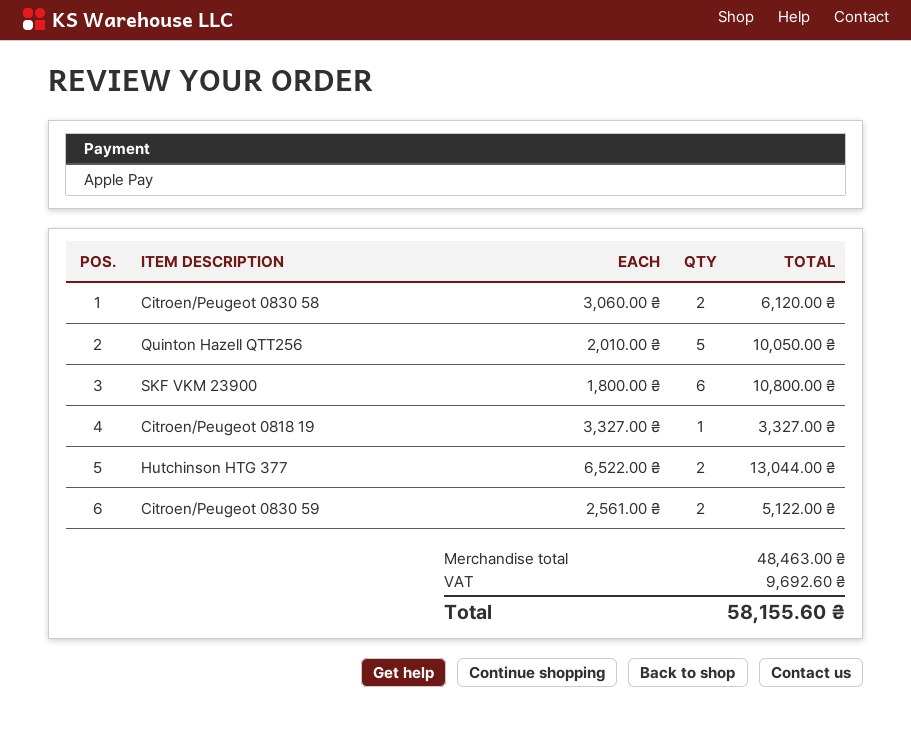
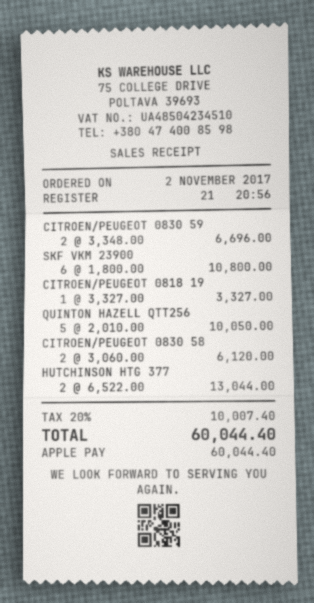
Citroen/Peugeot 0830 59: 2 x 2561.00 = 5122.00 -> 2 x 3348.00 = 6696.00
tax: 9692.60 -> 10007.40
total: 58155.60 -> 60044.40

